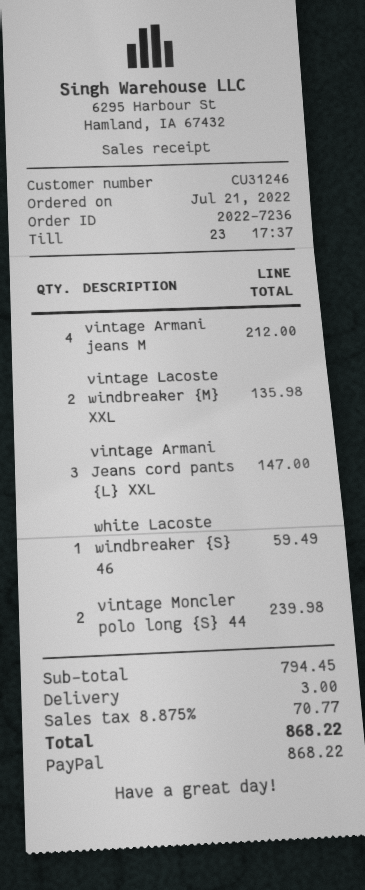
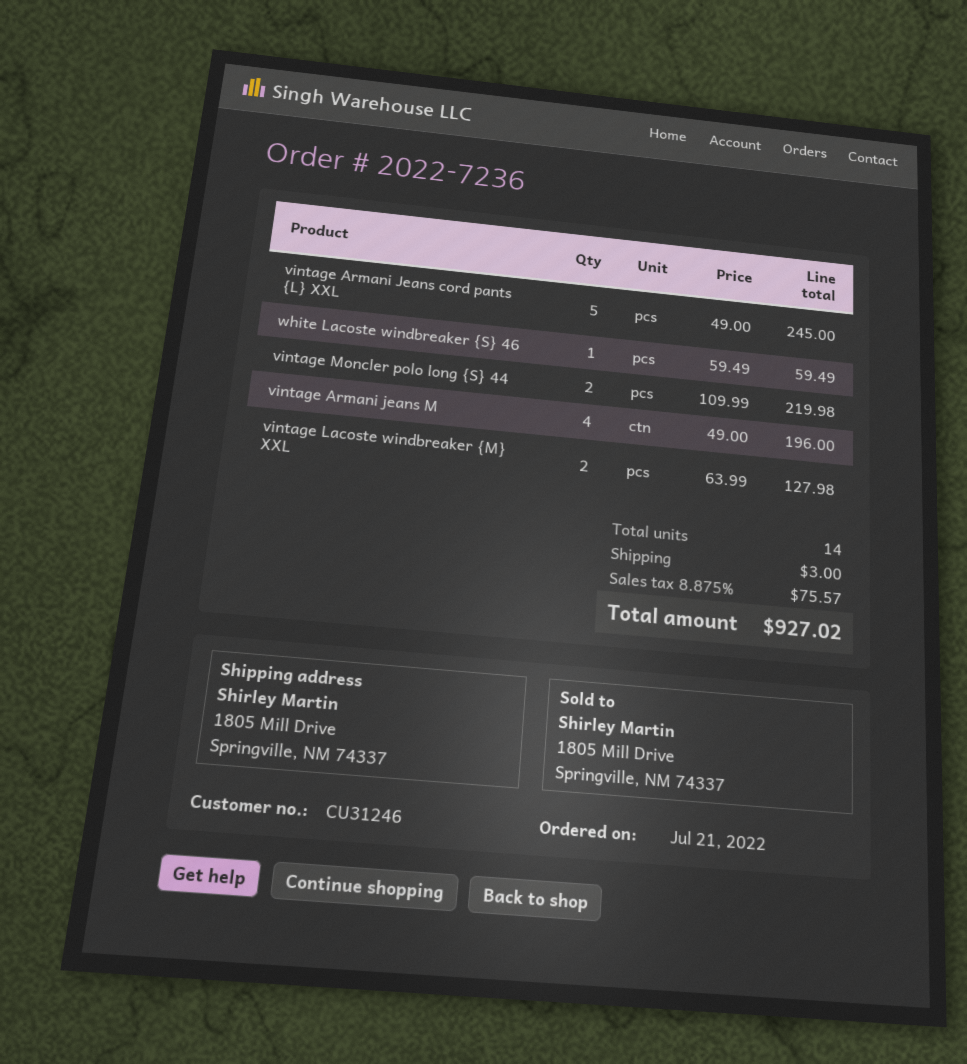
vintage Armani jeans M: 4 for 212.00 -> 4 for 196.00
vintage Lacoste windbreaker {M} XXL: 2 for 135.98 -> 2 for 127.98
vintage Armani Jeans cord pants {L} XXL: 3 for 147.00 -> 5 for 245.00
vintage Moncler polo long {S} 44: 2 for 239.98 -> 2 for 219.98
tax: 8.875% = 70.77 -> 8.875% = 75.57
total: 868.22 -> 927.02

